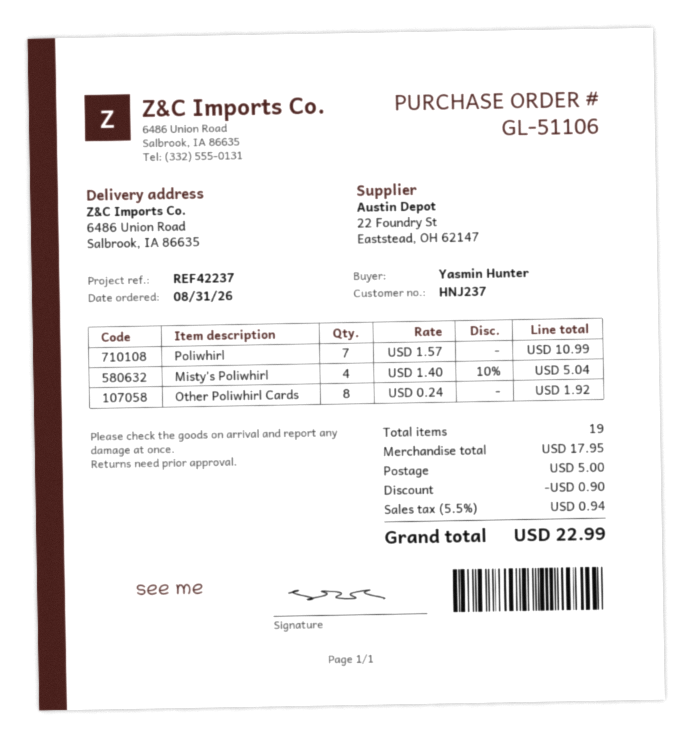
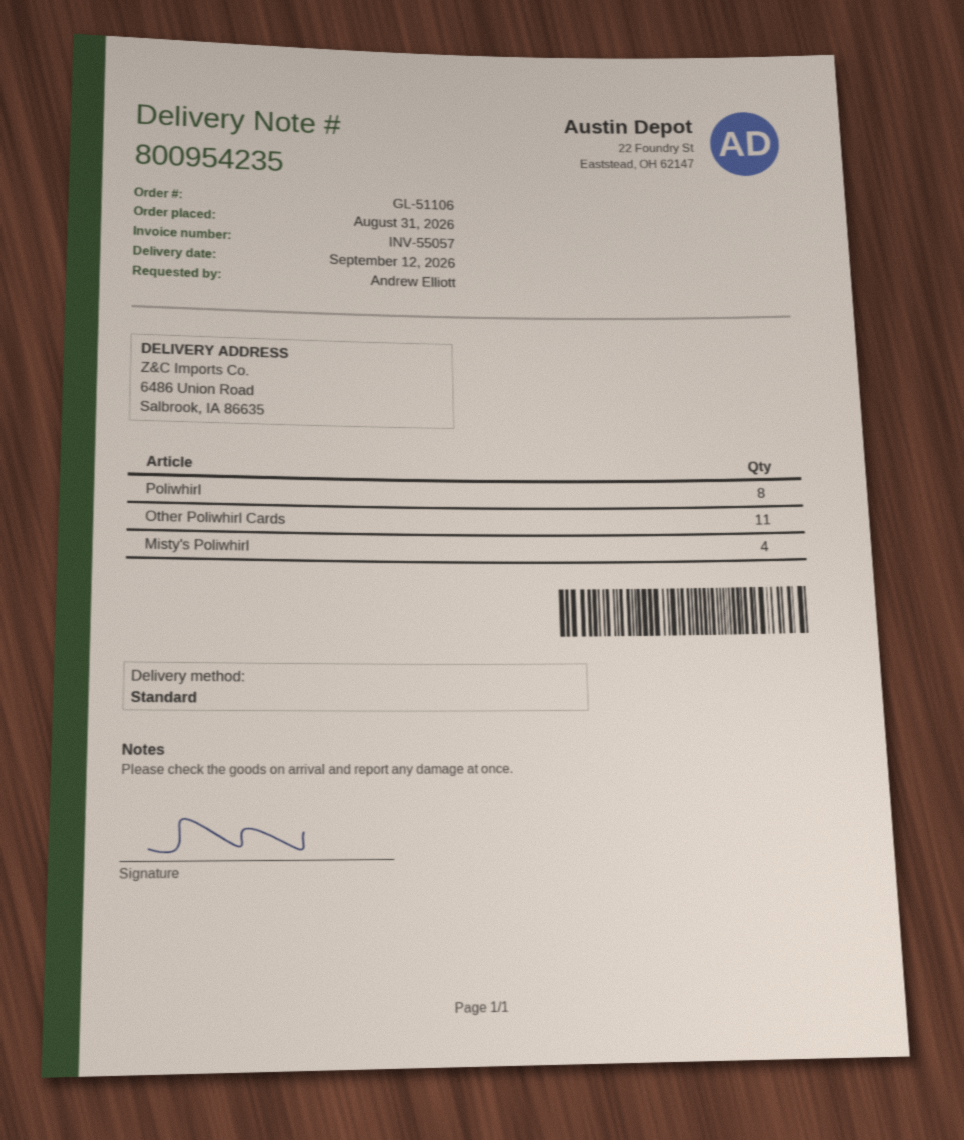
ordered by: Yasmin Hunter -> Andrew Elliott
Poliwhirl: 7 -> 8
Other Poliwhirl Cards: 8 -> 11

